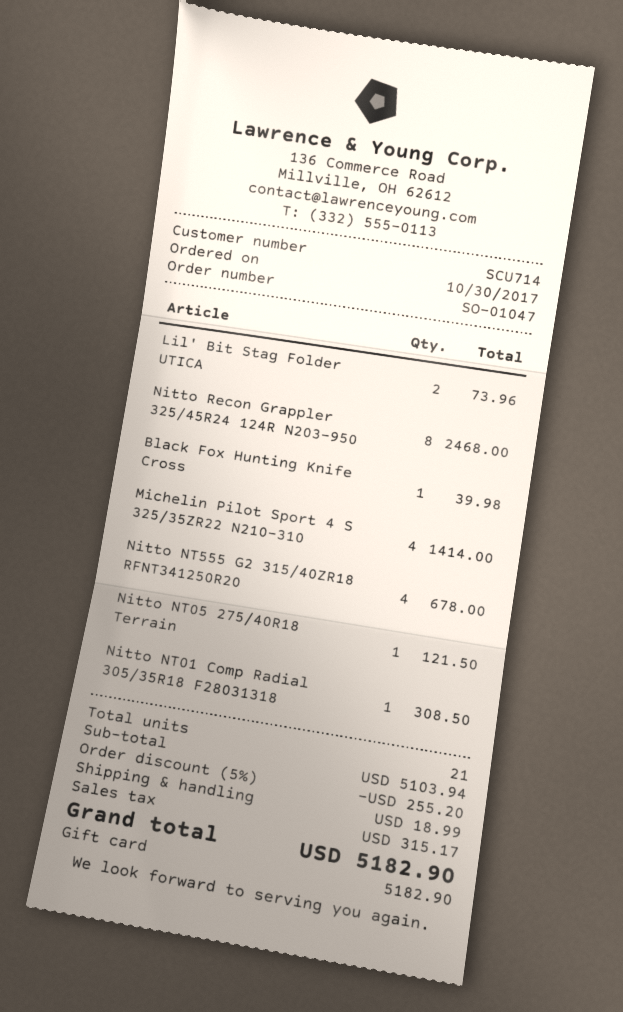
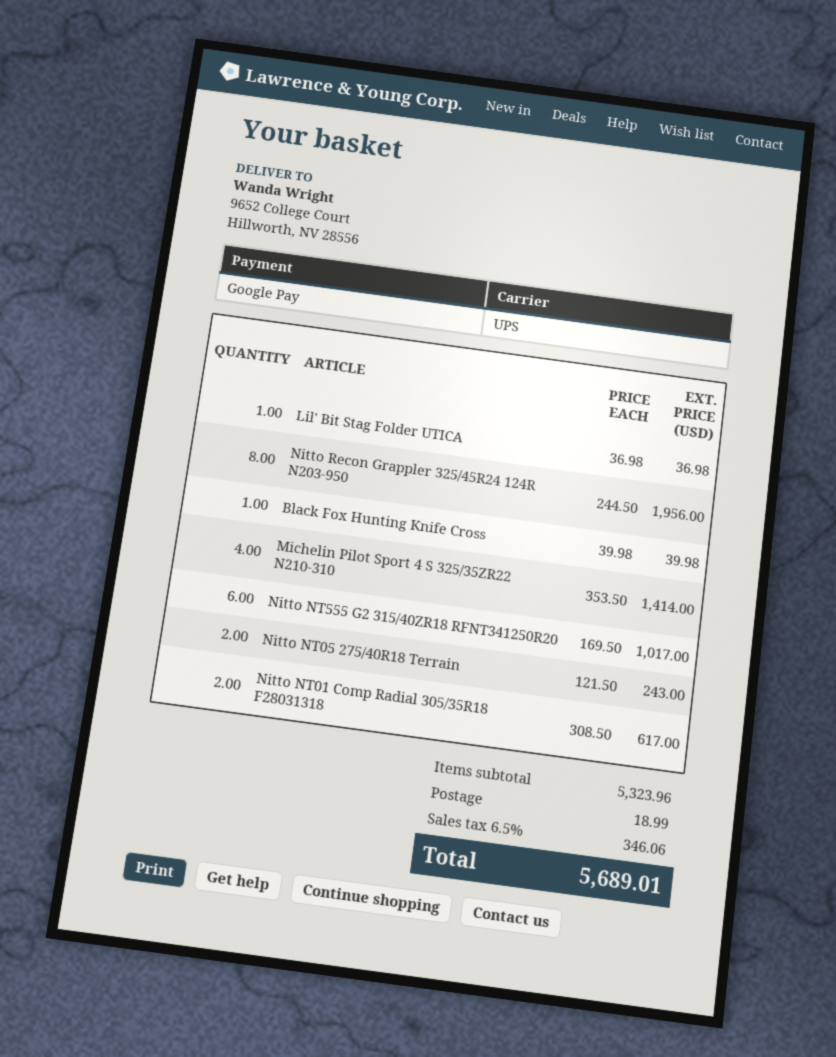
payment method: gift card -> Google Pay
Lil' Bit Stag Folder UTICA: 2 for 73.96 -> 1 for 36.98
Nitto Recon Grappler 325/45R24 124R N203-950: 8 for 2468.00 -> 8 for 1956.00
Nitto NT555 G2 315/40ZR18 RFNT341250R20: 4 for 678.00 -> 6 for 1017.00
Nitto NT05 275/40R18 Terrain: 1 for 121.50 -> 2 for 243.00
Nitto NT01 Comp Radial 305/35R18 F28031318: 1 for 308.50 -> 2 for 617.00
subtotal: 5103.94 -> 5323.96
discount: 5% = 255.20 -> none
tax: 315.17 -> 346.06
total: 5182.90 -> 5689.01

